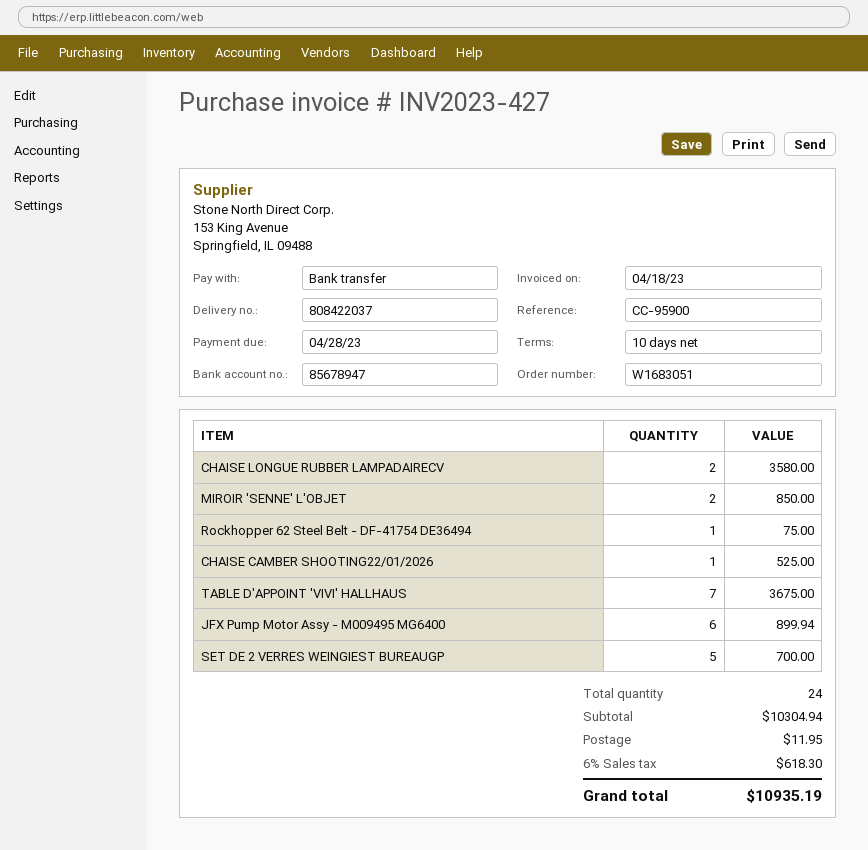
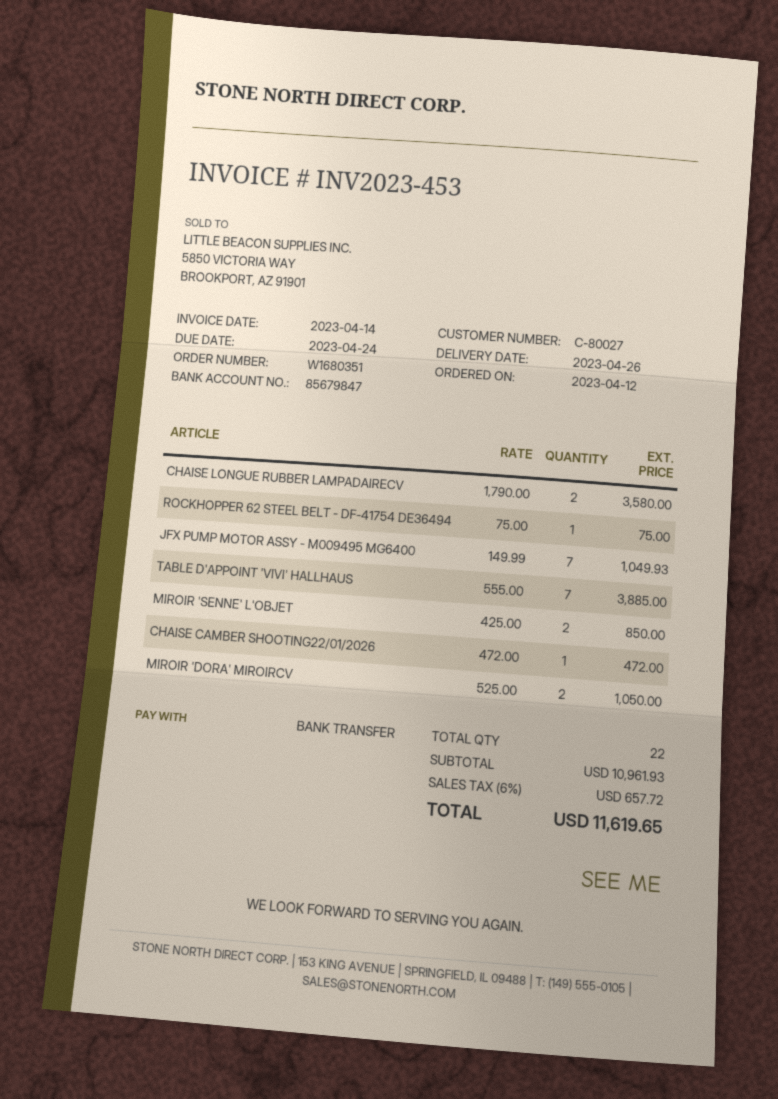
order number: W1683051 -> W1680351
invoice number: INV2023-427 -> INV2023-453
invoice date: 2023-04-18 -> 2023-04-14
due date: 2023-04-28 -> 2023-04-24
bank account: 85678947 -> 85679847
CHAISE CAMBER SHOOTING22/01/2026: 1 for 525.00 -> 1 for 472.00
TABLE D'APPOINT 'VIVI' HALLHAUS: 7 for 3675.00 -> 7 for 3885.00
JFX Pump Motor Assy - M009495 MG6400: 6 for 899.94 -> 7 for 1049.93
SET DE 2 VERRES WEINGIEST BUREAUGP: 5 for 700.00 -> none
MIROIR 'DORA' MIROIRCV: none -> 2 for 1050.00
total quantity: 24 -> 22
subtotal: 10304.94 -> 10961.93
shipping: 11.95 -> none
tax: 6% = 618.30 -> 6% = 657.72
total: 10935.19 -> 11619.65

